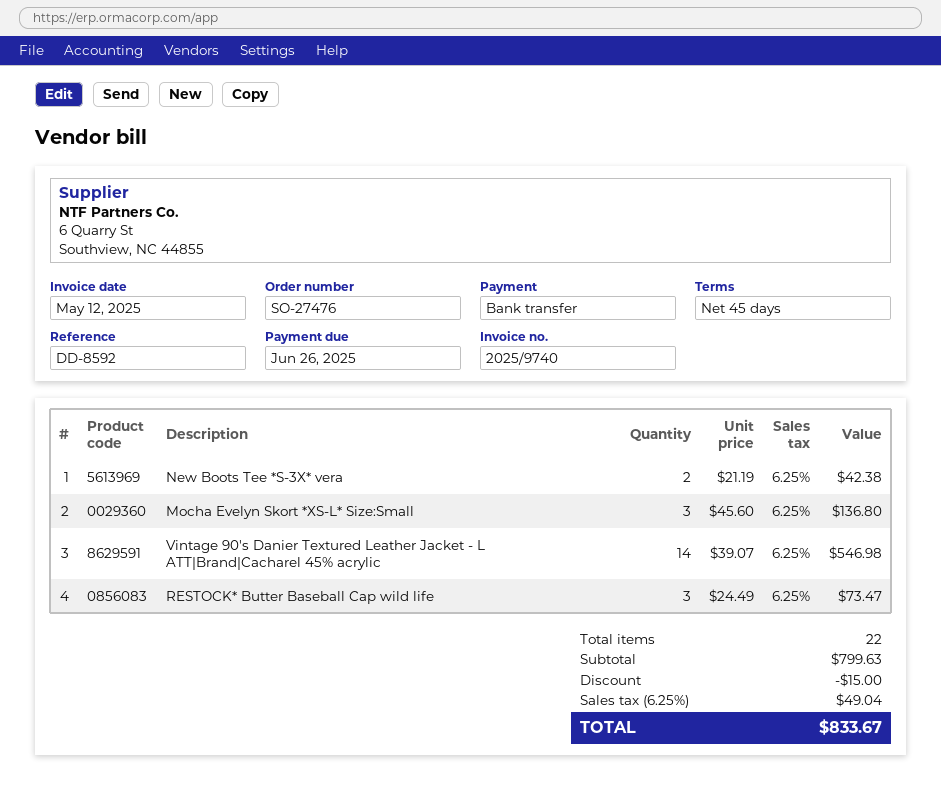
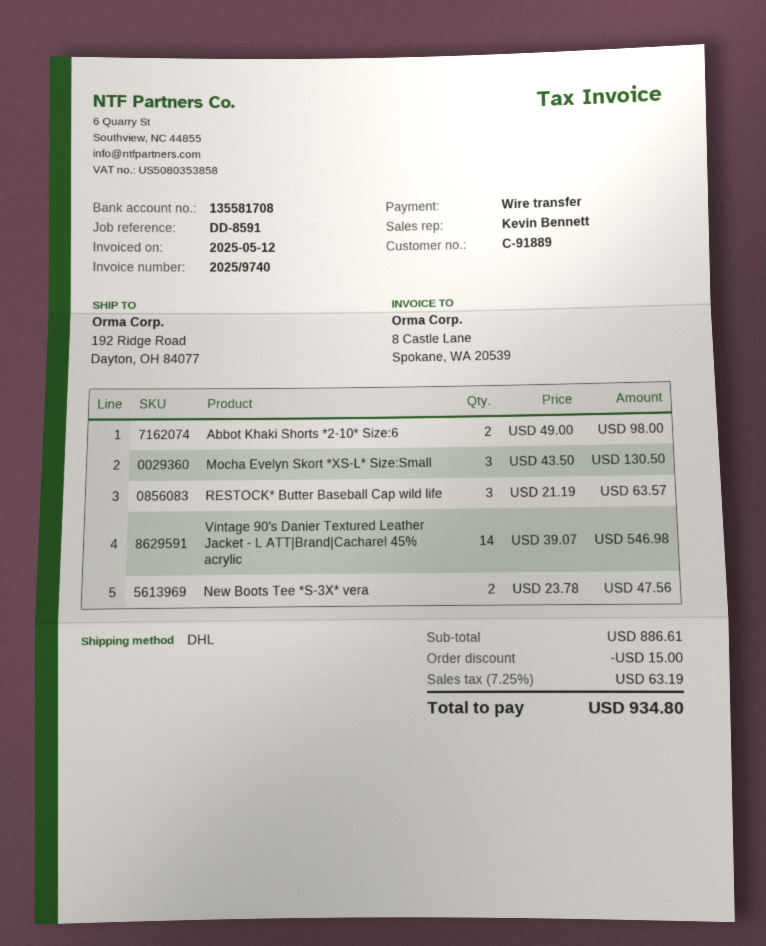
reference: DD-8592 -> DD-8591
New Boots Tee *S-3X* vera: 2 x 21.19 = 42.38 -> 2 x 23.78 = 47.56
Mocha Evelyn Skort *XS-L* Size:Small: 3 x 45.60 = 136.80 -> 3 x 43.50 = 130.50
RESTOCK* Butter Baseball Cap wild life: 3 x 24.49 = 73.47 -> 3 x 21.19 = 63.57
Abbot Khaki Shorts *2-10* Size:6: none -> 2 x 49.00 = 98.00
subtotal: 799.63 -> 886.61
tax: 6.25% = 49.04 -> 7.25% = 63.19
total: 833.67 -> 934.80

